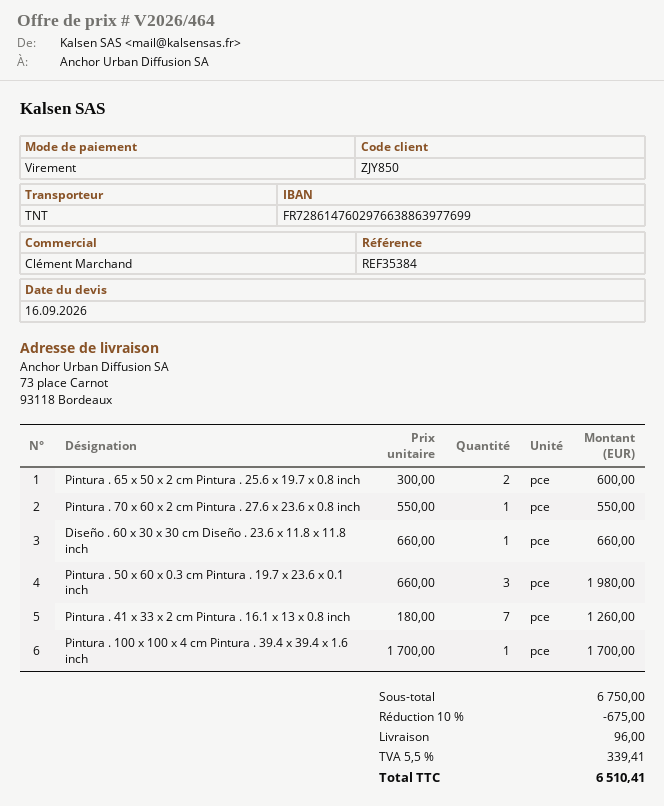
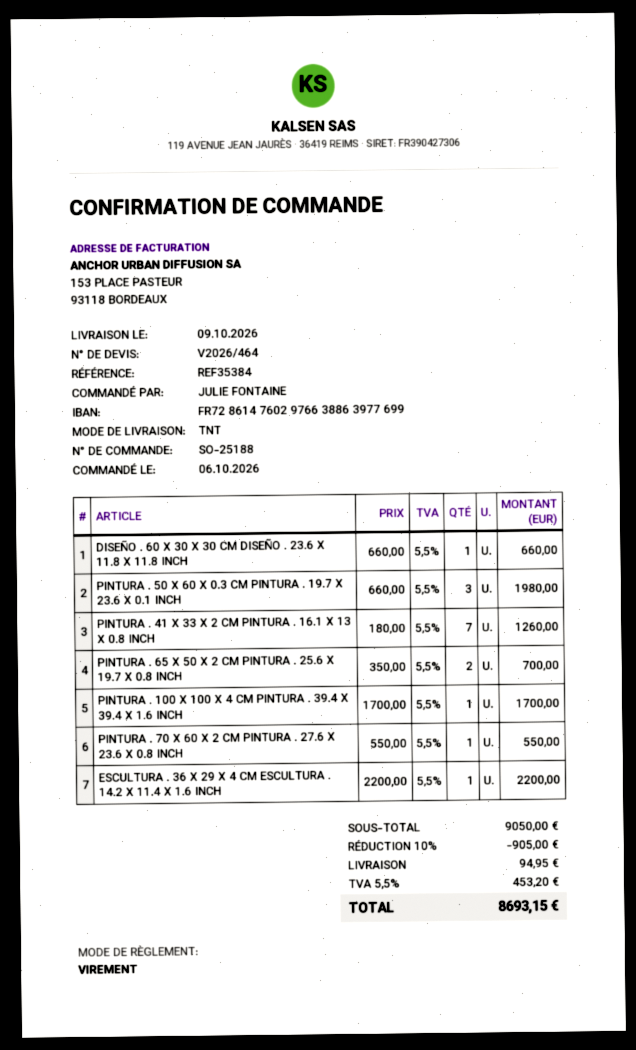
Pintura . 65 x 50 x 2 cm Pintura . 25.6 x 19.7 x 0.8 inch: 2 x 300.00 = 600.00 -> 2 x 350.00 = 700.00
ESCULTURA . 36 X 29 X 4 CM ESCULTURA . 14.2 X 11.4 X 1.6 INCH: none -> 1 x 2200.00 = 2200.00
subtotal: 6750.00 -> 9050.00
discount: 10% = 675.00 -> 10% = 905.00
shipping: 96.00 -> 94.95
tax: 5.5% = 339.41 -> 5.5% = 453.20
total: 6510.41 -> 8693.15

